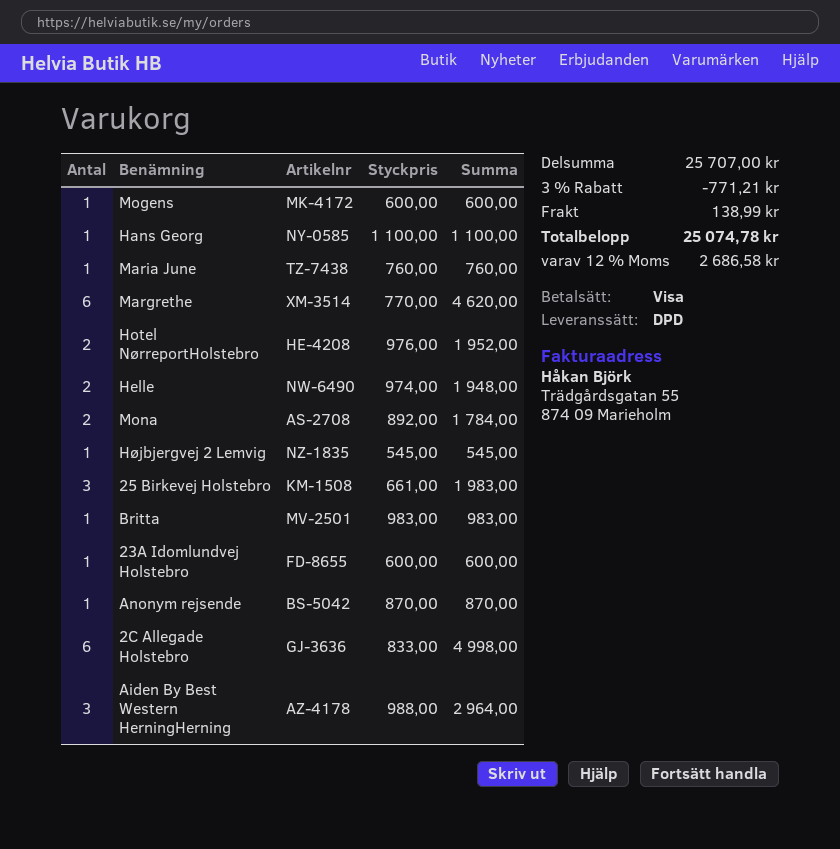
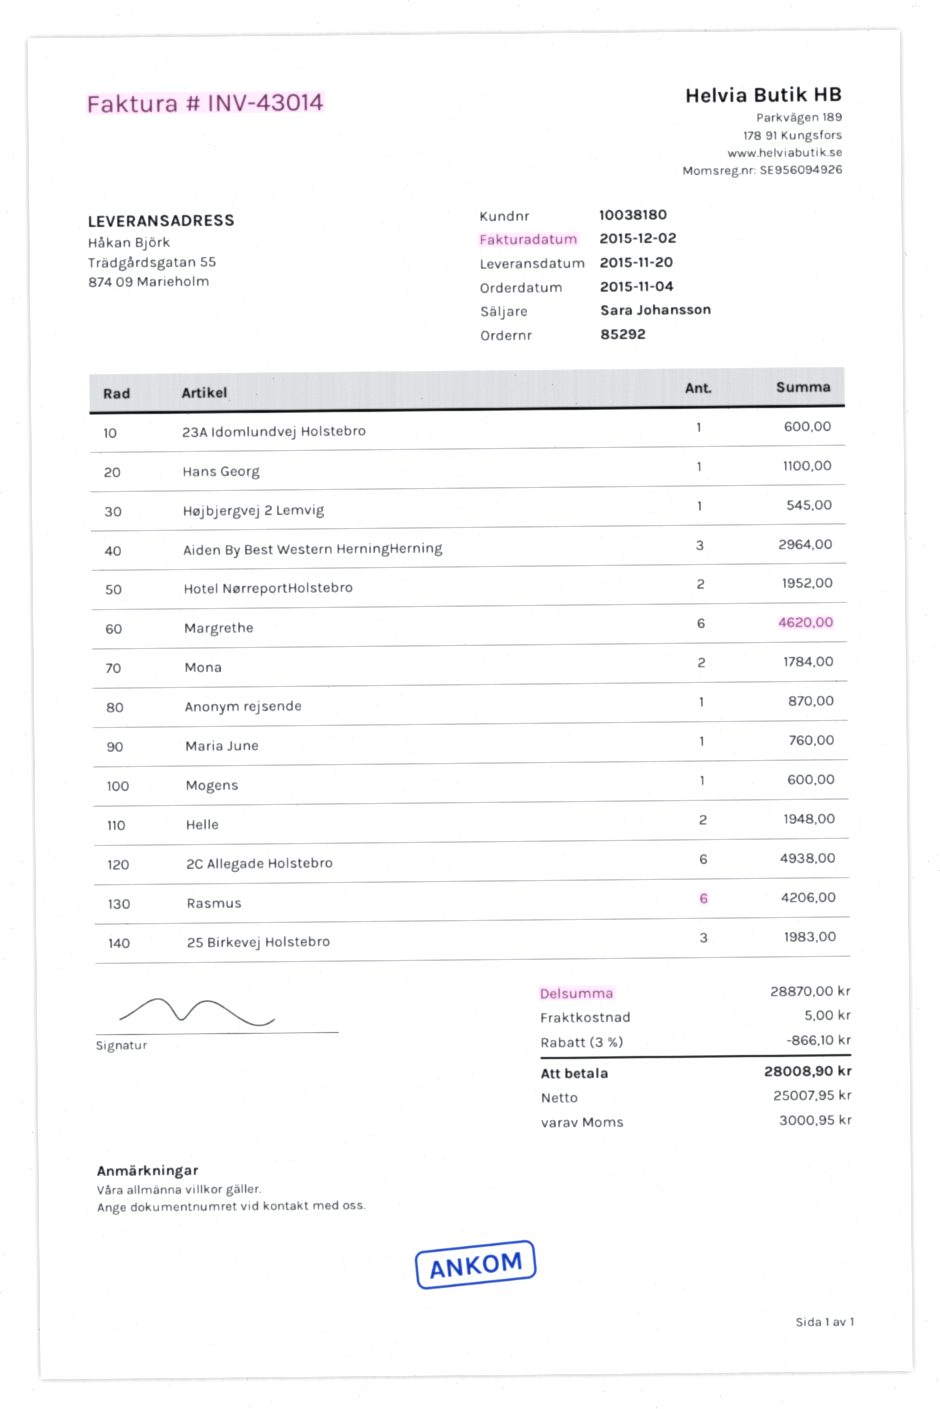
Britta: 1 for 983.00 -> none
2C Allegade Holstebro: 6 for 4998.00 -> 6 for 4938.00
Rasmus: none -> 6 for 4206.00
subtotal: 25707.00 -> 28870.00
discount: 3% = 771.21 -> 3% = 866.10
shipping: 138.99 -> 5.00
tax: 2686.58 -> 3000.95
total: 25074.78 -> 28008.90

